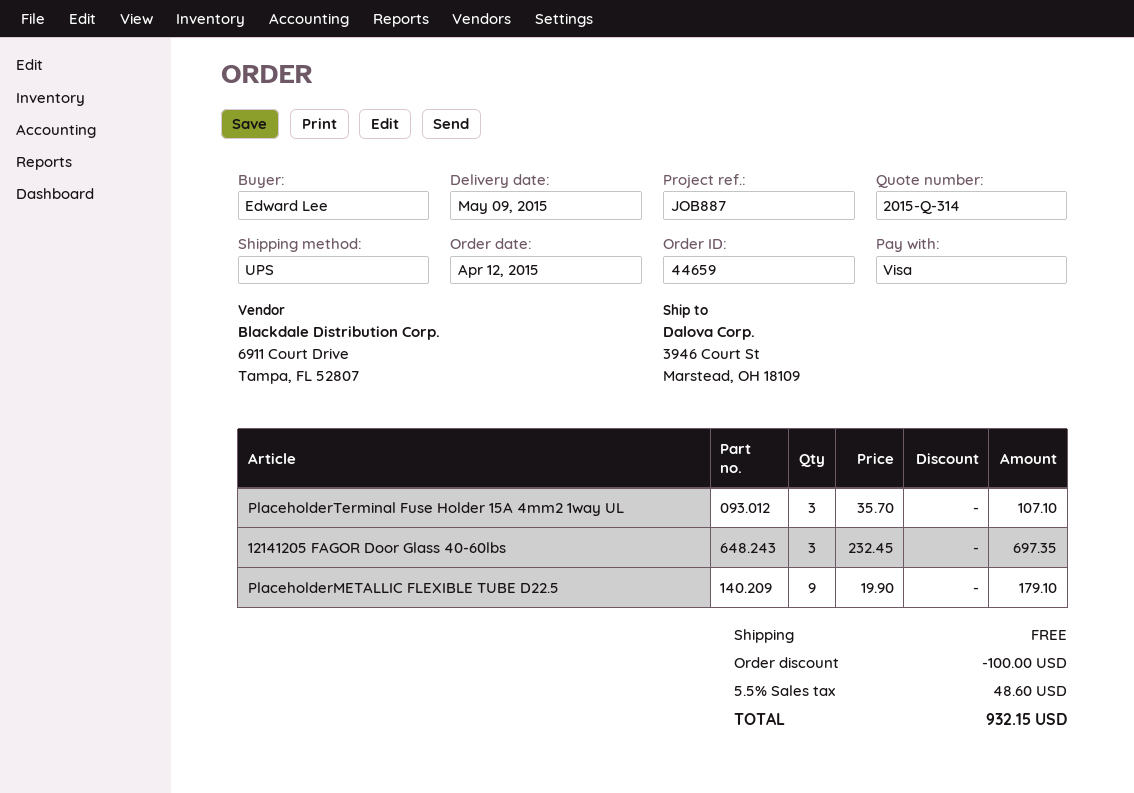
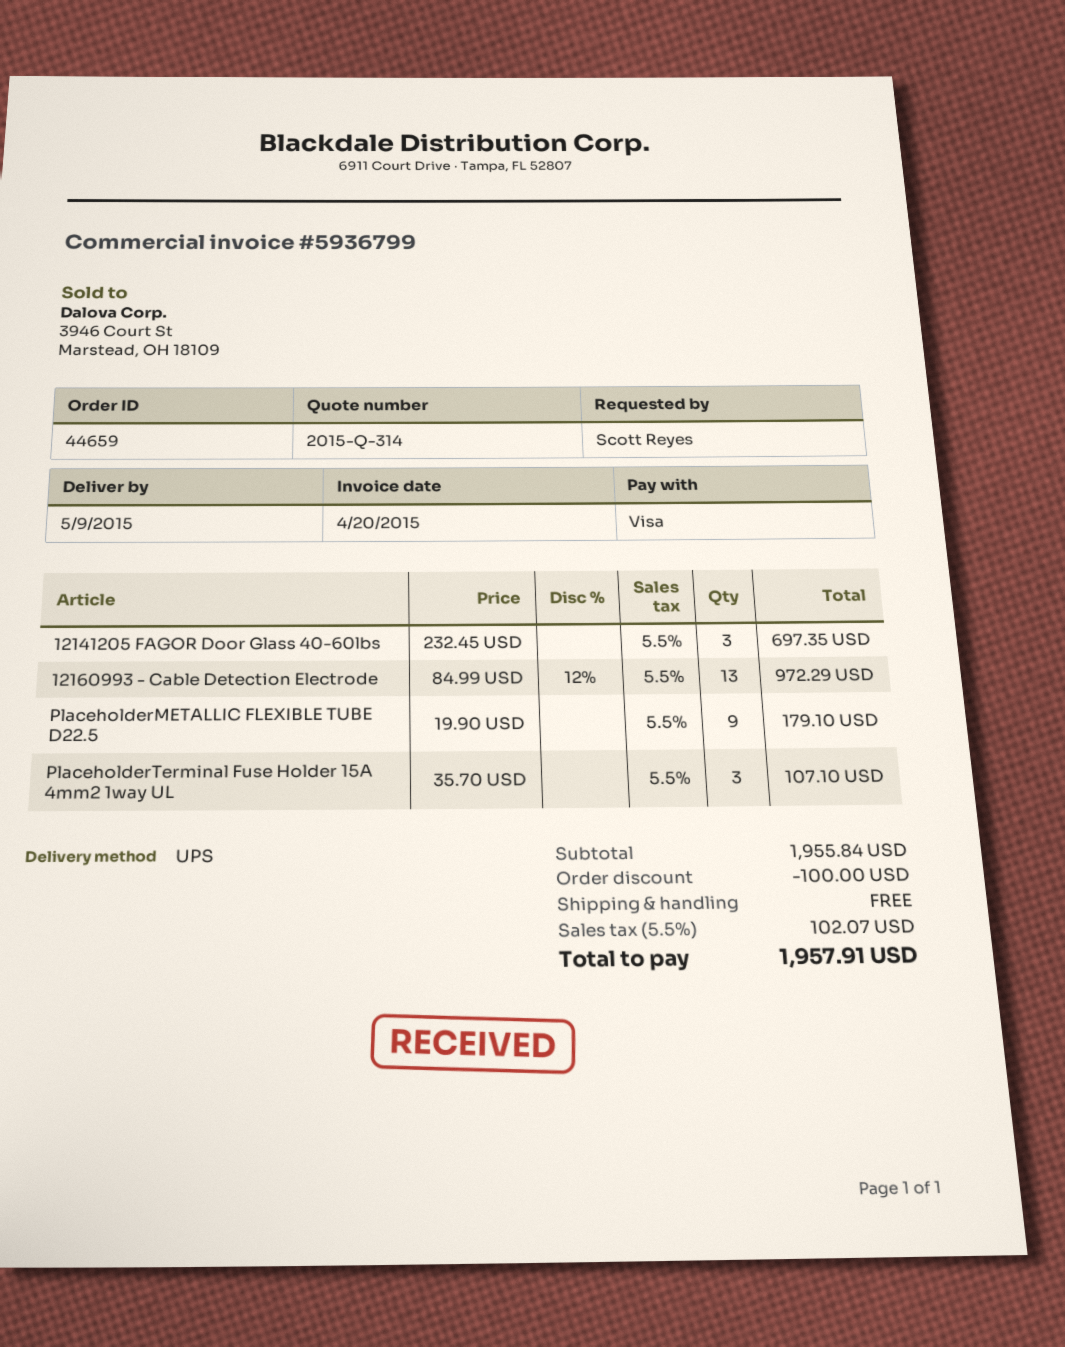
ordered by: Edward Lee -> Scott Reyes
12160993 - Cable Detection Electrode: none -> 13 x 84.99 - 12% = 972.29
tax: 5.5% = 48.60 -> 5.5% = 102.07
total: 932.15 -> 1957.91

